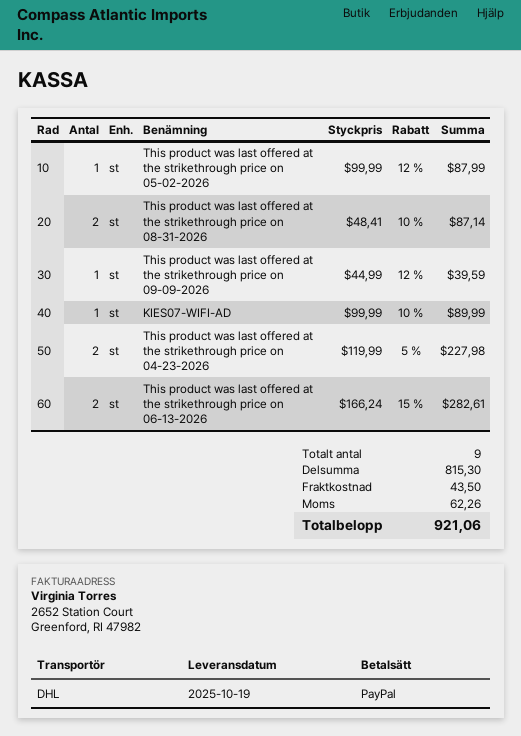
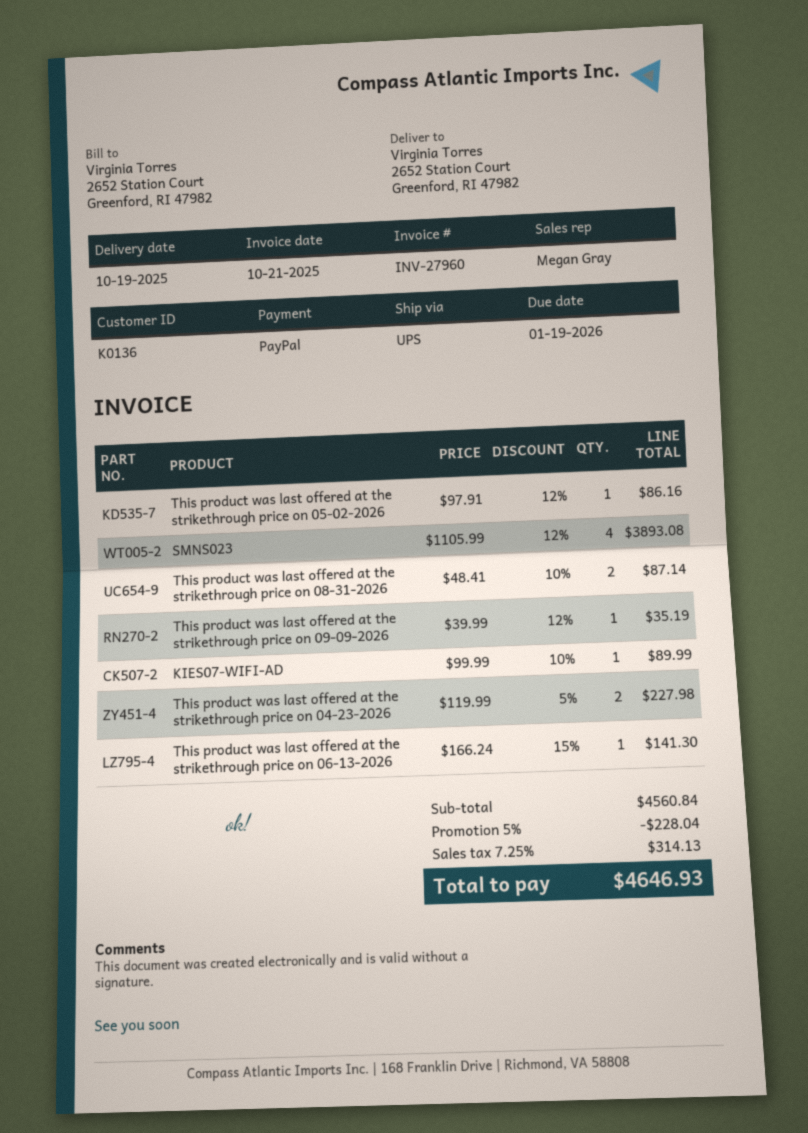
shipping method: DHL -> UPS
This product was last offered at the strikethrough price on 05-02-2026: 1 x 99.99 - 12% = 87.99 -> 1 x 97.91 - 12% = 86.16
This product was last offered at the strikethrough price on 09-09-2026: 1 x 44.99 - 12% = 39.59 -> 1 x 39.99 - 12% = 35.19
This product was last offered at the strikethrough price on 06-13-2026: 2 x 166.24 - 15% = 282.61 -> 1 x 166.24 - 15% = 141.30
SMNS023: none -> 4 x 1105.99 - 12% = 3893.08
subtotal: 815.30 -> 4560.84
discount: none -> 5% = 228.04
shipping: 43.50 -> none
tax: 62.26 -> 314.13
total: 921.06 -> 4646.93

